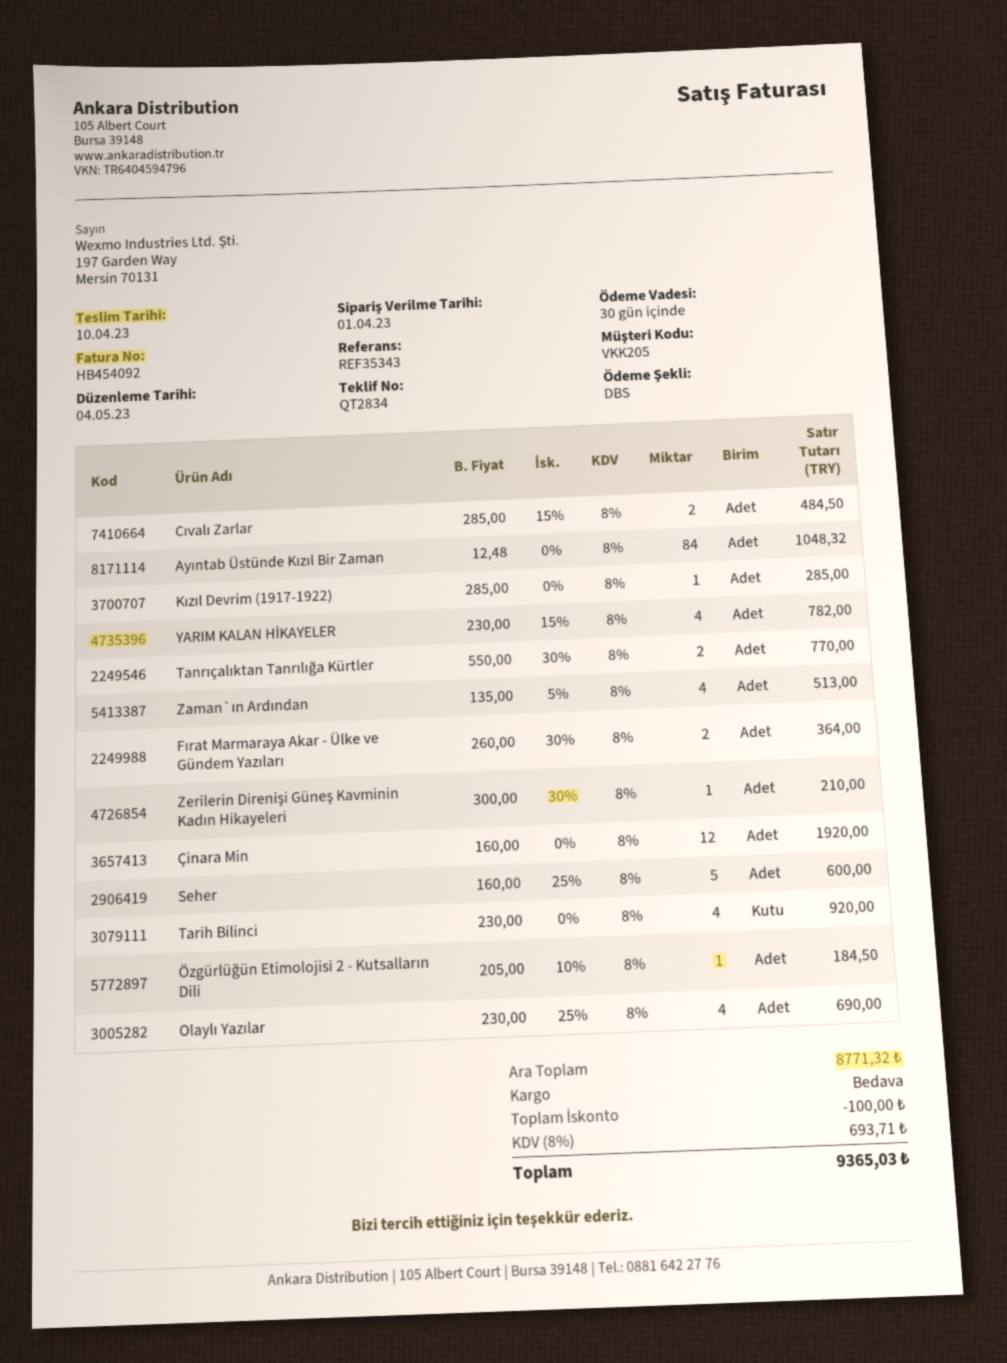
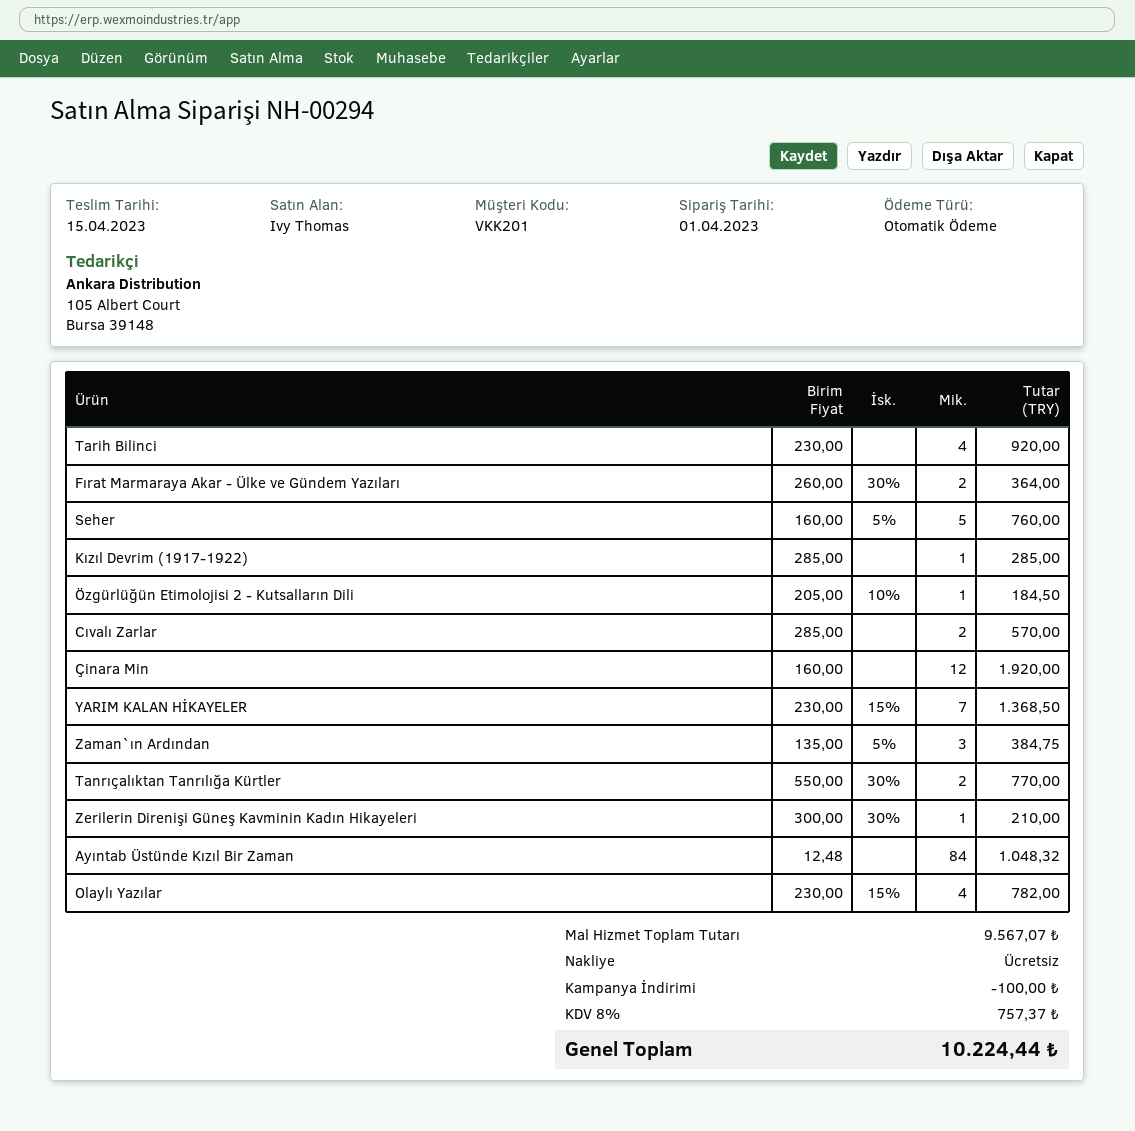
delivery date: 2023-04-10 -> 2023-04-15
customer number: VKK205 -> VKK201
Cıvalı Zarlar: 2 x 285.00 - 15% = 484.50 -> 2 x 285.00 = 570.00
YARIM KALAN HİKAYELER: 4 x 230.00 - 15% = 782.00 -> 7 x 230.00 - 15% = 1368.50
Zaman`ın Ardından: 4 x 135.00 - 5% = 513.00 -> 3 x 135.00 - 5% = 384.75
Seher: 5 x 160.00 - 25% = 600.00 -> 5 x 160.00 - 5% = 760.00
Olaylı Yazılar: 4 x 230.00 - 25% = 690.00 -> 4 x 230.00 - 15% = 782.00
subtotal: 8771.32 -> 9567.07
tax: 8% = 693.71 -> 8% = 757.37
total: 9365.03 -> 10224.44

